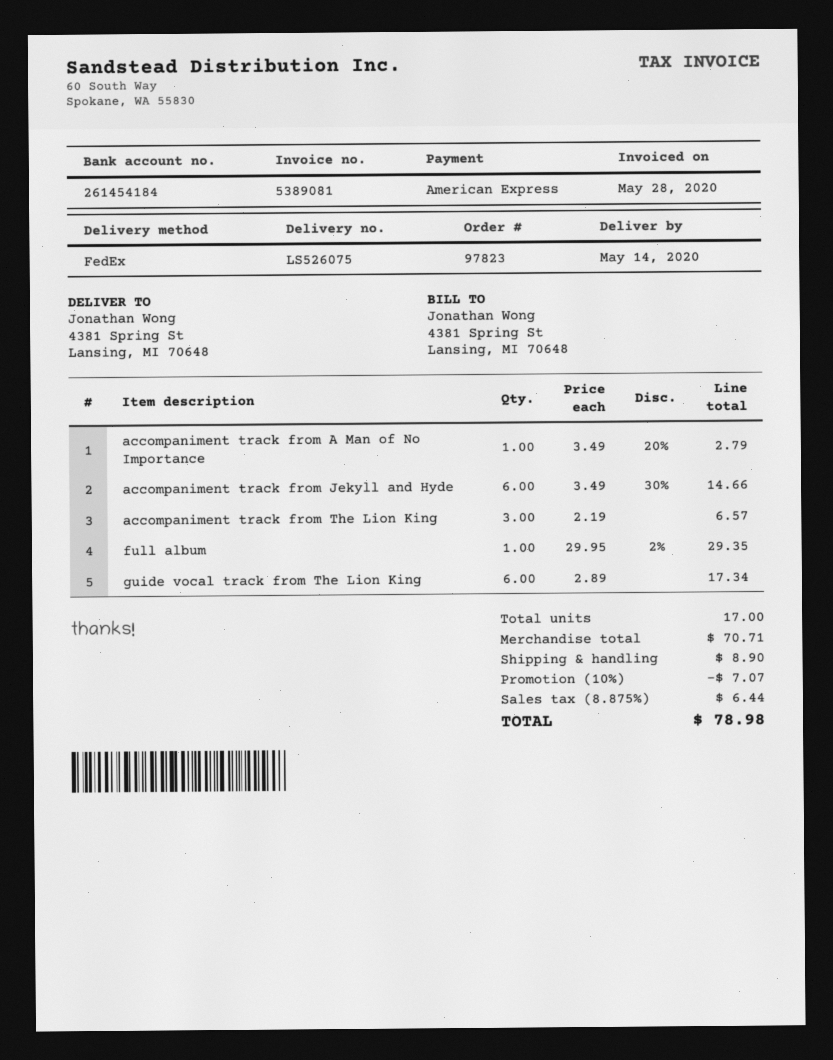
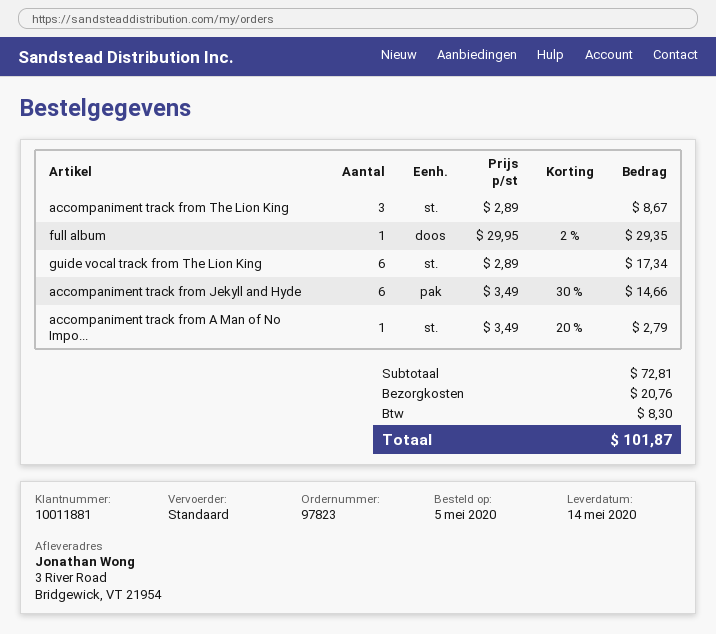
shipping method: FedEx -> standard
ship to: 4381 Spring St, Lansing, MI 70648 -> 3 River Road, Bridgewick, VT 21954
accompaniment track from The Lion King: 3 x 2.19 = 6.57 -> 3 x 2.89 = 8.67
subtotal: 70.71 -> 72.81
discount: 10% = 7.07 -> none
shipping: 8.90 -> 20.76
tax: 6.44 -> 8.30
total: 78.98 -> 101.87

